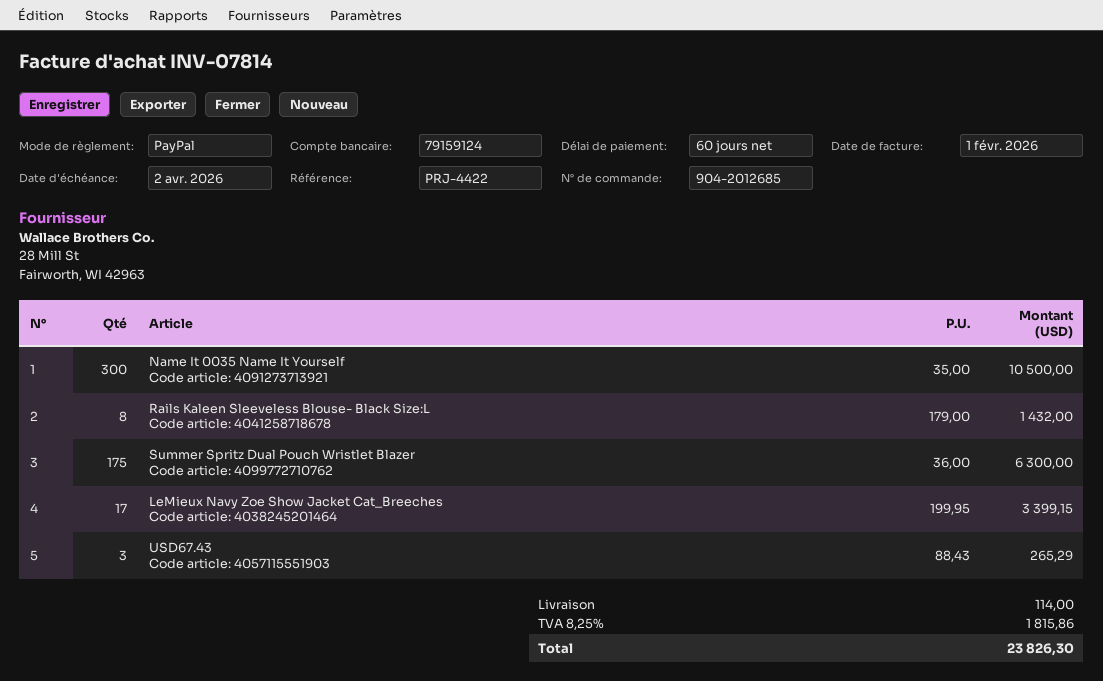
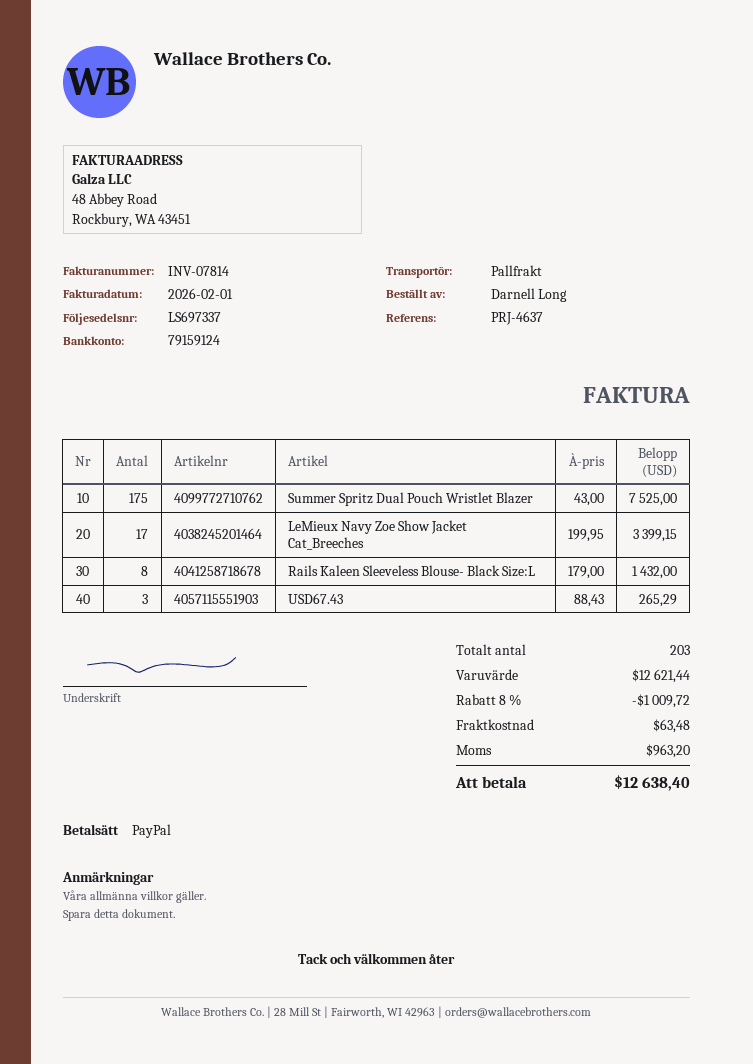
reference: PRJ-4422 -> PRJ-4637
Name It 0035 Name It Yourself: 300 x 35.00 = 10500.00 -> none
Summer Spritz Dual Pouch Wristlet Blazer: 175 x 36.00 = 6300.00 -> 175 x 43.00 = 7525.00
discount: none -> 8% = 1009.72
shipping: 114.00 -> 63.48
tax: 1815.86 -> 963.20
total: 23826.30 -> 12638.40

